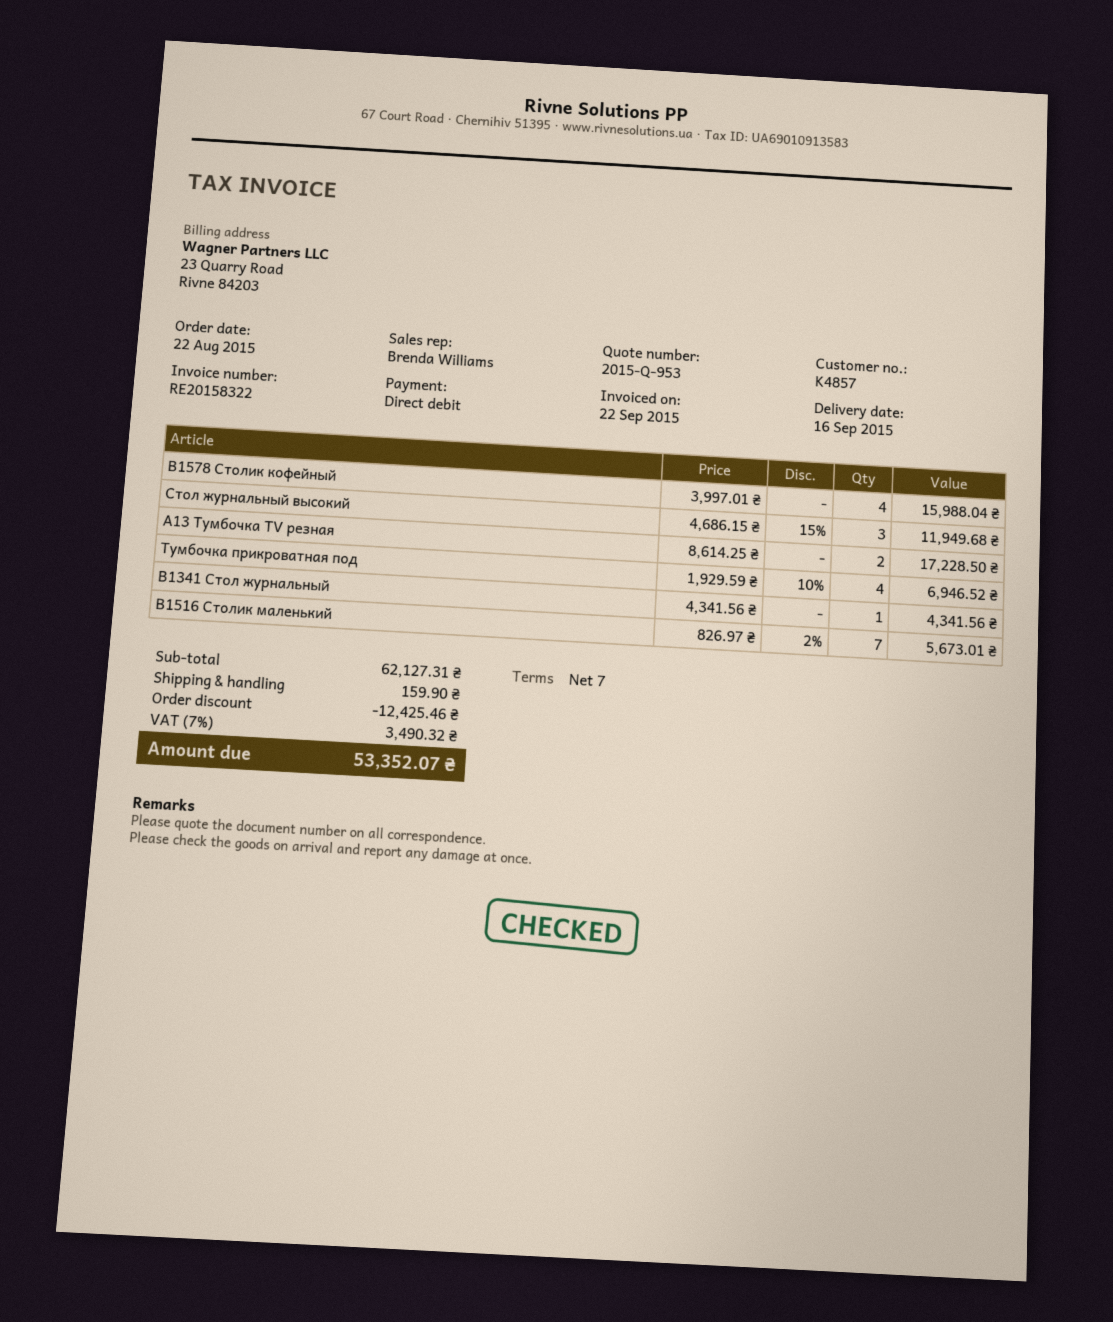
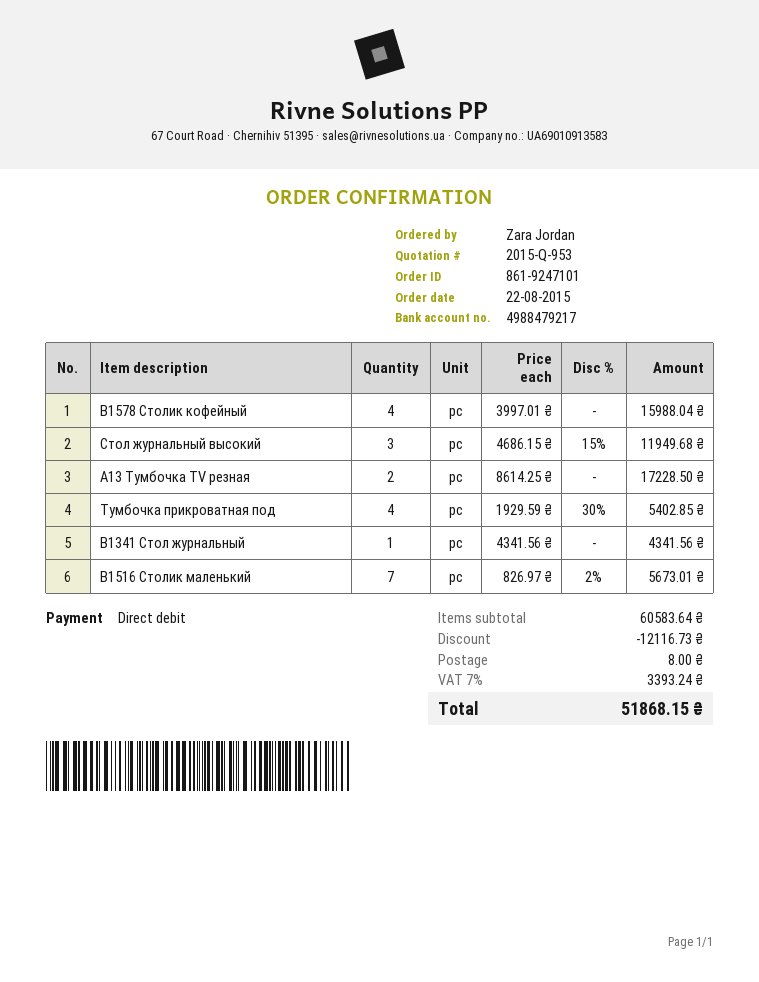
Тумбочка прикроватная под: 4 x 1929.59 - 10% = 6946.52 -> 4 x 1929.59 - 30% = 5402.85
subtotal: 62127.31 -> 60583.64
discount: 12425.46 -> 12116.73
shipping: 159.90 -> 8.00
tax: 7% = 3490.32 -> 7% = 3393.24
total: 53352.07 -> 51868.15

